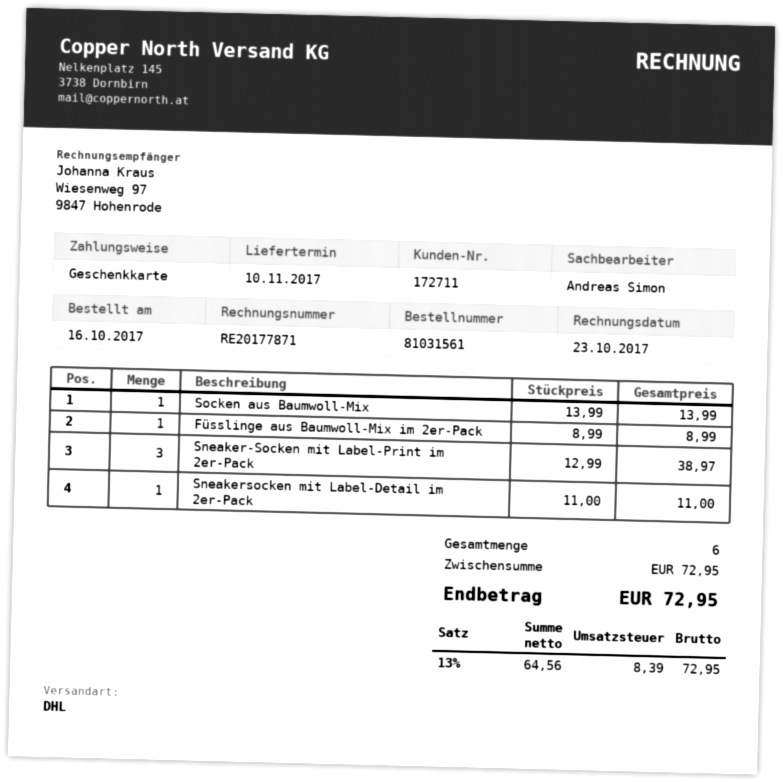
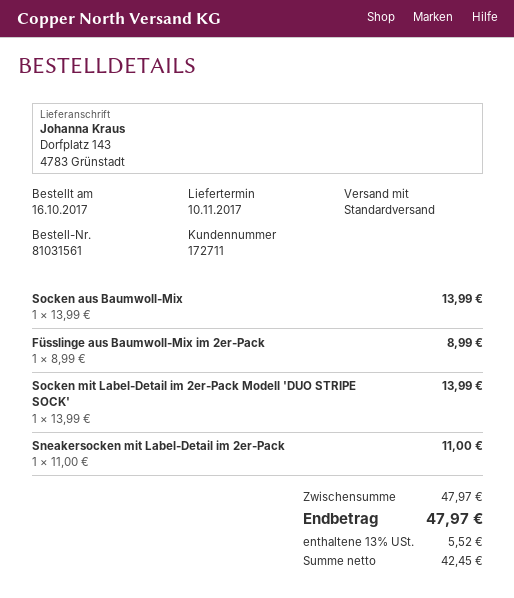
shipping method: DHL -> standard
Sneaker-Socken mit Label-Print im 2er-Pack: 3 x 12.99 = 38.97 -> none
Socken mit Label-Detail im 2er-Pack Modell 'DUO STRIPE SOCK': none -> 1 x 13.99 = 13.99
subtotal: 72.95 -> 47.97
net: 64.56 -> 42.45
tax: 13% = 8.39 -> 13% = 5.52
total: 72.95 -> 47.97

